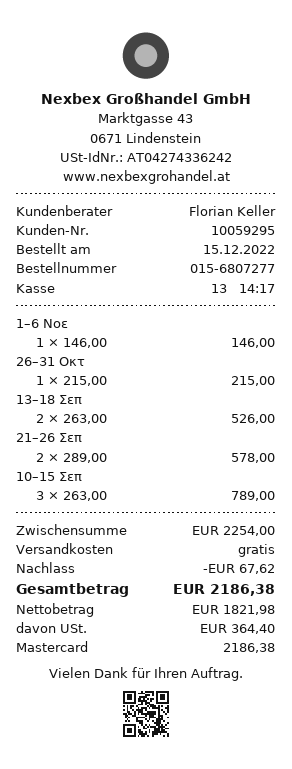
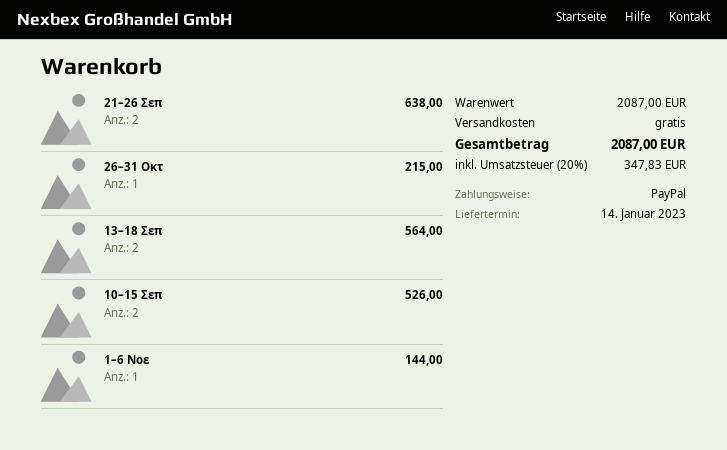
payment method: Mastercard -> PayPal
1–6 Νοε: 1 for 146.00 -> 1 for 144.00
13–18 Σεπ: 2 for 526.00 -> 2 for 564.00
21–26 Σεπ: 2 for 578.00 -> 2 for 638.00
10–15 Σεπ: 3 for 789.00 -> 2 for 526.00
subtotal: 2254.00 -> 2087.00
discount: 67.62 -> none
tax: 364.40 -> 347.83
total: 2186.38 -> 2087.00

